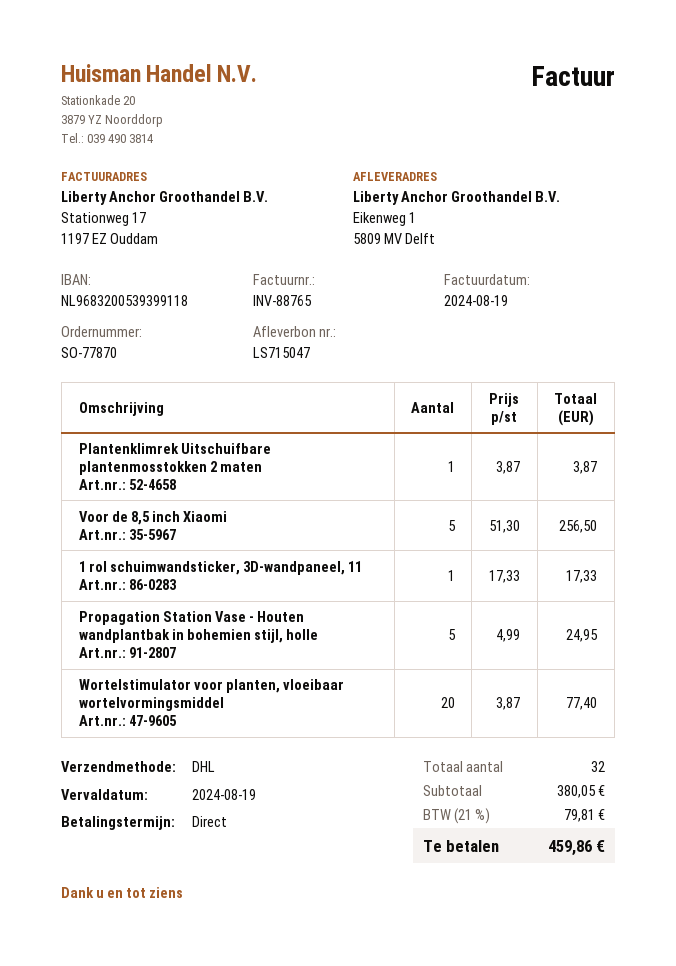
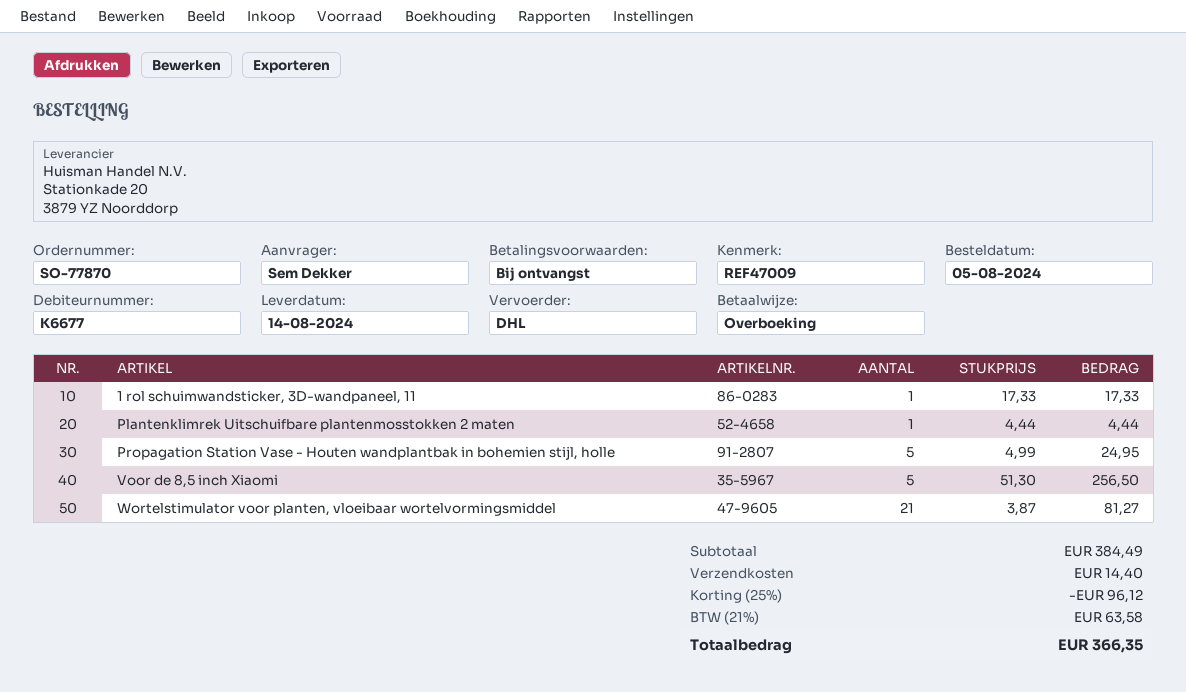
Plantenklimrek Uitschuifbare plantenmosstokken 2 maten: 1 x 3.87 = 3.87 -> 1 x 4.44 = 4.44
Wortelstimulator voor planten, vloeibaar wortelvormingsmiddel: 20 x 3.87 = 77.40 -> 21 x 3.87 = 81.27
subtotal: 380.05 -> 384.49
discount: none -> 25% = 96.12
shipping: none -> 14.40
tax: 21% = 79.81 -> 21% = 63.58
total: 459.86 -> 366.35

